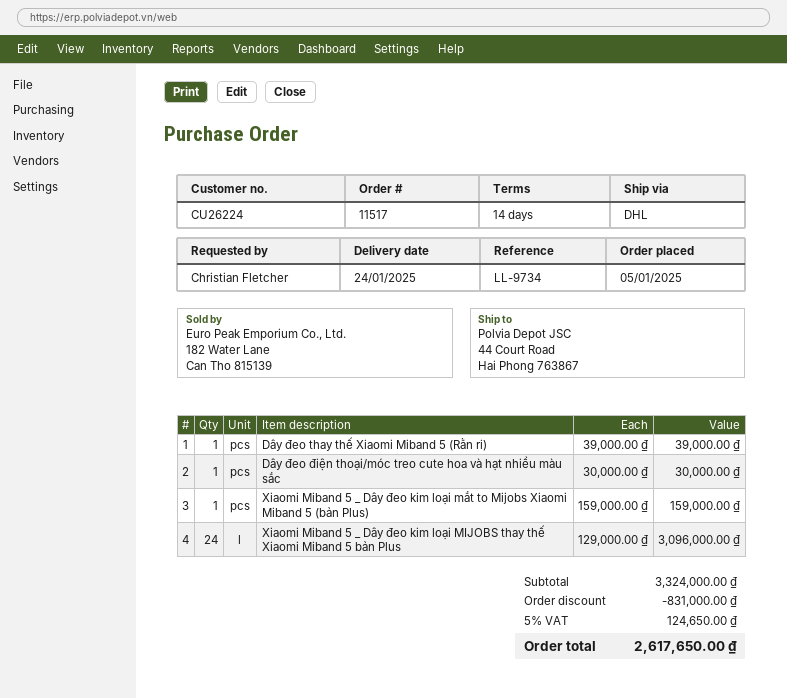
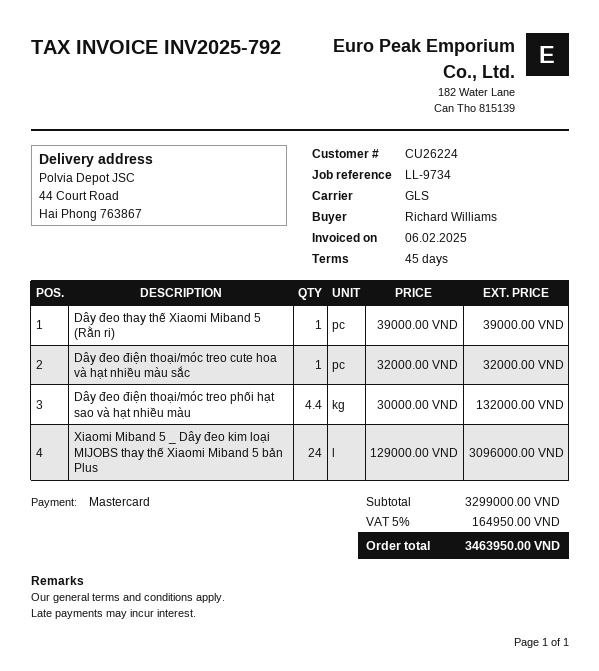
payment terms: 14 days -> 45 days
ordered by: Christian Fletcher -> Richard Williams
shipping method: DHL -> GLS
Dây đeo điện thoại/móc treo cute hoa và hạt nhiều màu sắc: 1 x 30000.00 = 30000.00 -> 1 x 32000.00 = 32000.00
Xiaomi Miband 5 _ Dây đeo kim loại mắt to Mijobs Xiaomi Miband 5 (bản Plus): 1 x 159000.00 = 159000.00 -> none
Dây đeo điện thoại/móc treo phối hạt sao và hạt nhiều màu: none -> 4.4 x 30000.00 = 132000.00
subtotal: 3324000.00 -> 3299000.00
discount: 831000.00 -> none
tax: 5% = 124650.00 -> 5% = 164950.00
total: 2617650.00 -> 3463950.00

